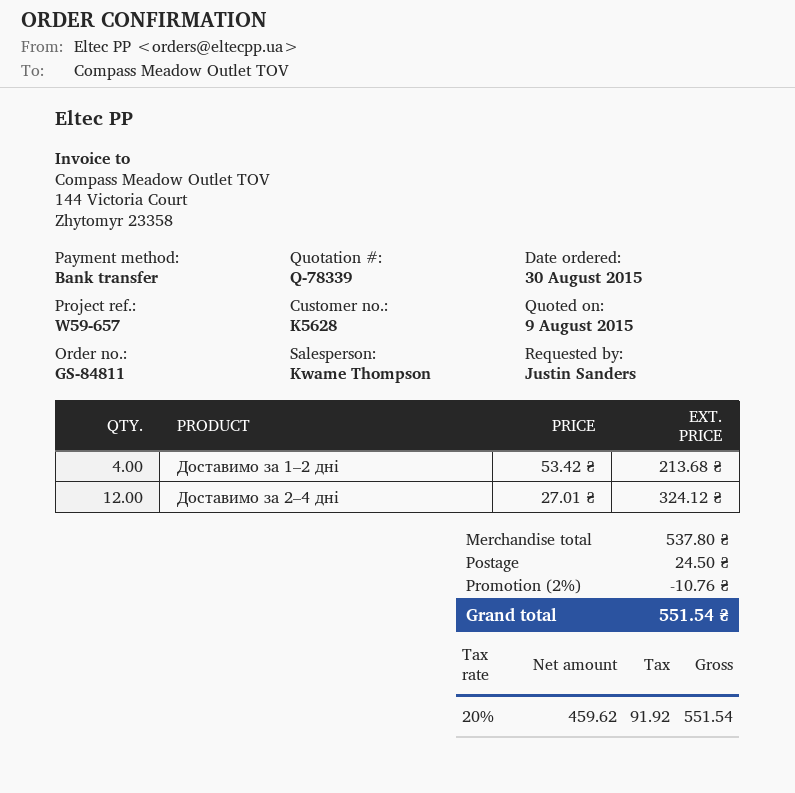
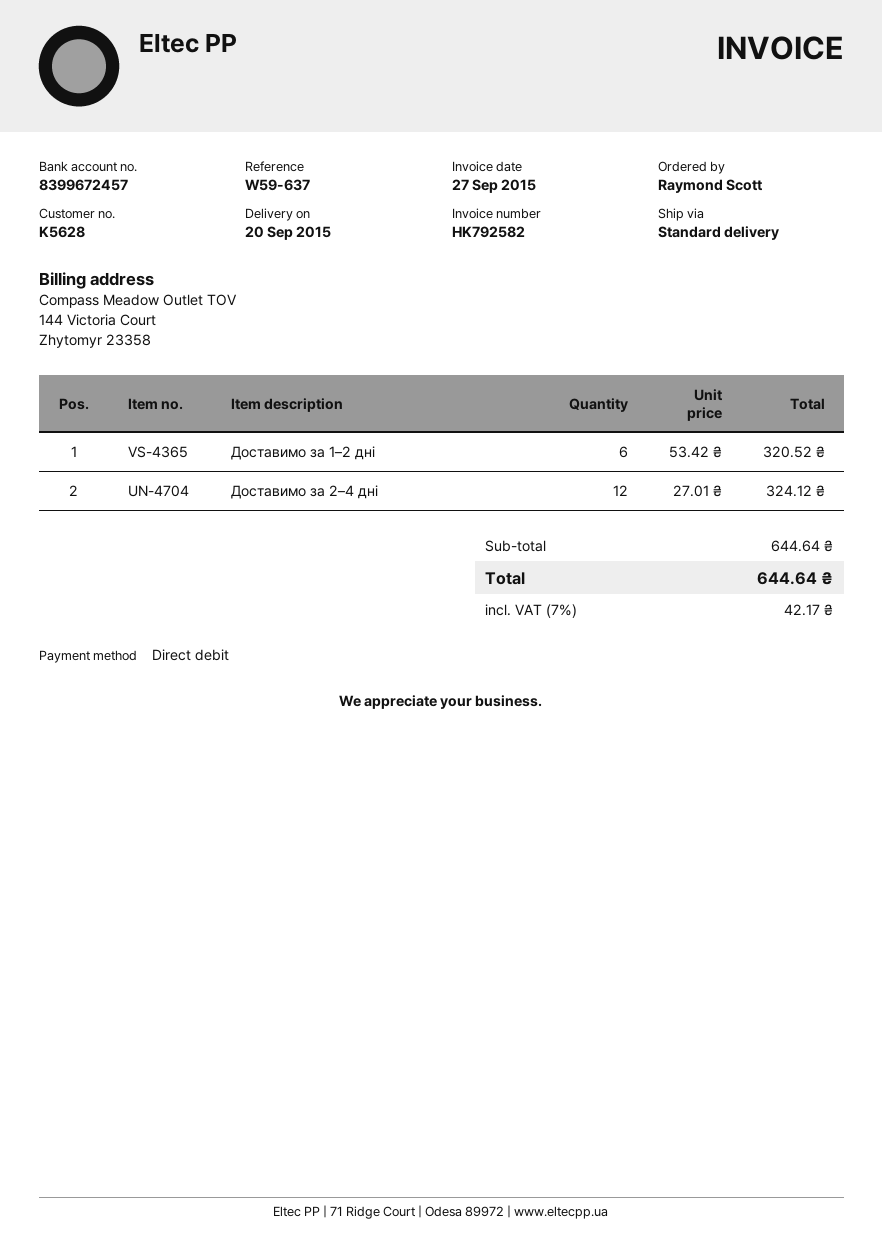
reference: W59-657 -> W59-637
ordered by: Justin Sanders -> Raymond Scott
payment method: bank transfer -> direct debit
Доставимо за 1–2 дні: 4 x 53.42 = 213.68 -> 6 x 53.42 = 320.52
subtotal: 537.80 -> 644.64
discount: 2% = 10.76 -> none
shipping: 24.50 -> none
tax: 20% = 91.92 -> 7% = 42.17
total: 551.54 -> 644.64

